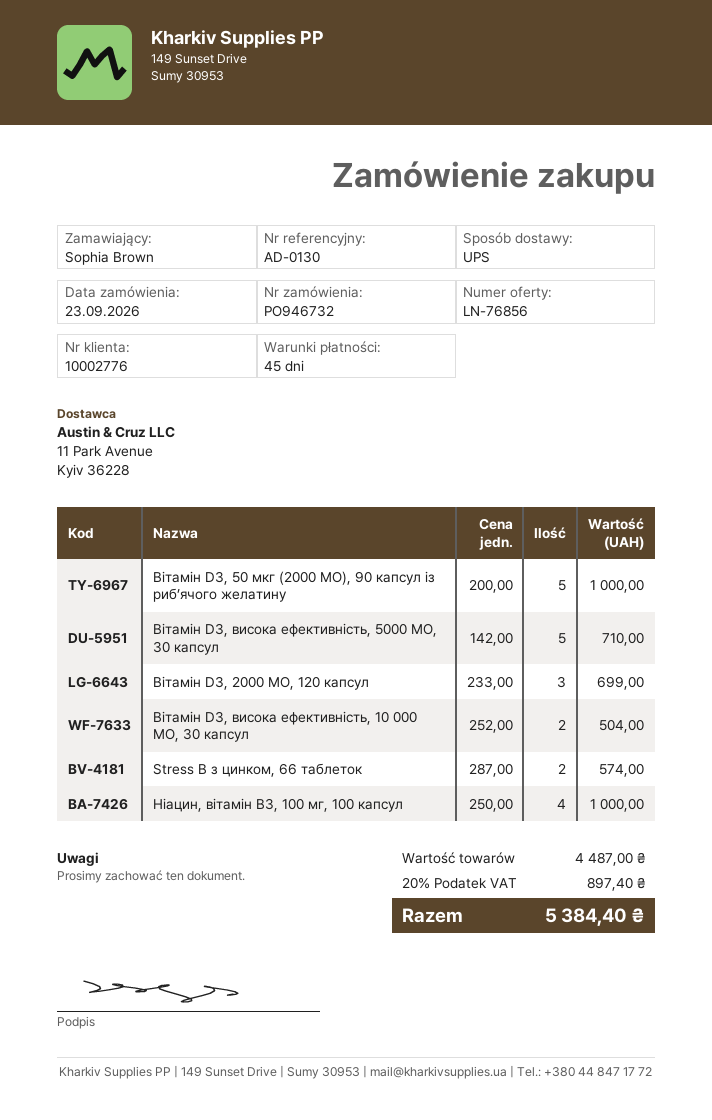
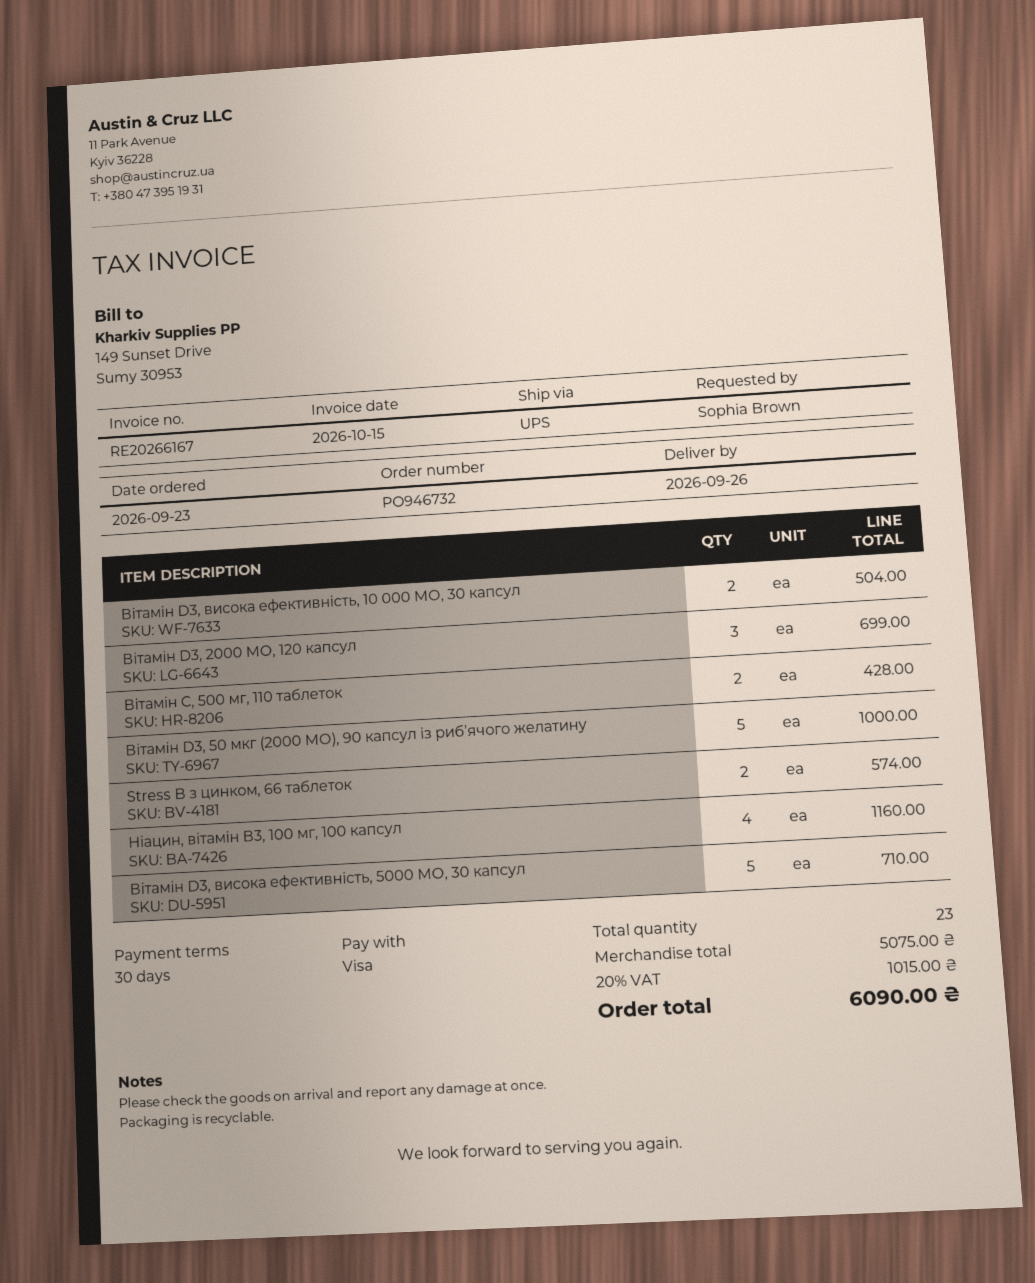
payment terms: 45 days -> 30 days
Ніацин, вітамін В3, 100 мг, 100 капсул: 4 for 1000.00 -> 4 for 1160.00
Вітамін C, 500 мг, 110 таблеток: none -> 2 for 428.00
subtotal: 4487.00 -> 5075.00
tax: 20% = 897.40 -> 20% = 1015.00
total: 5384.40 -> 6090.00

